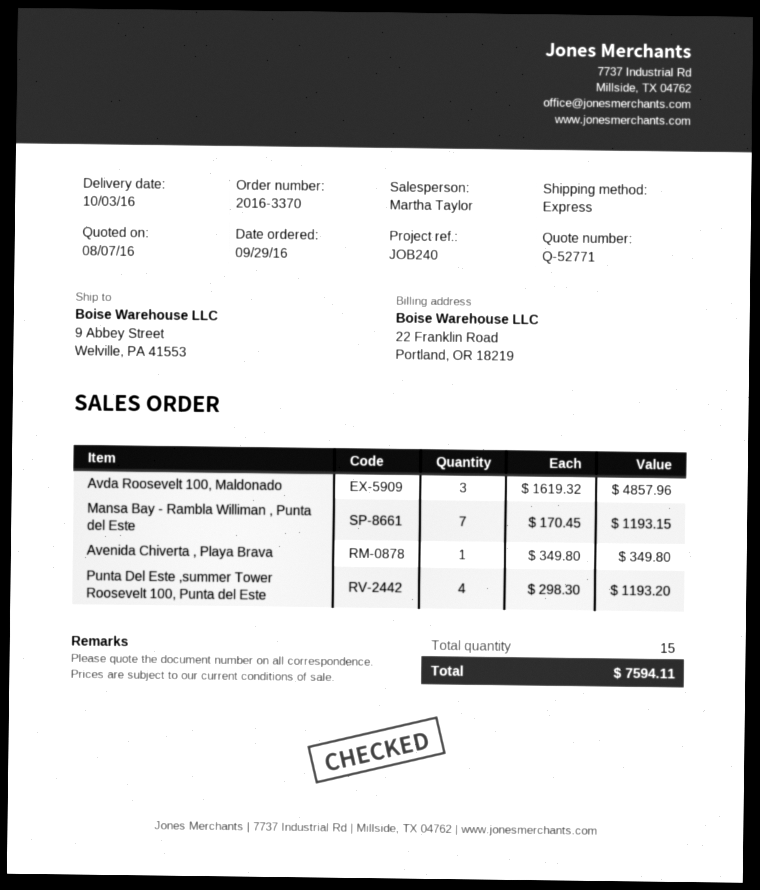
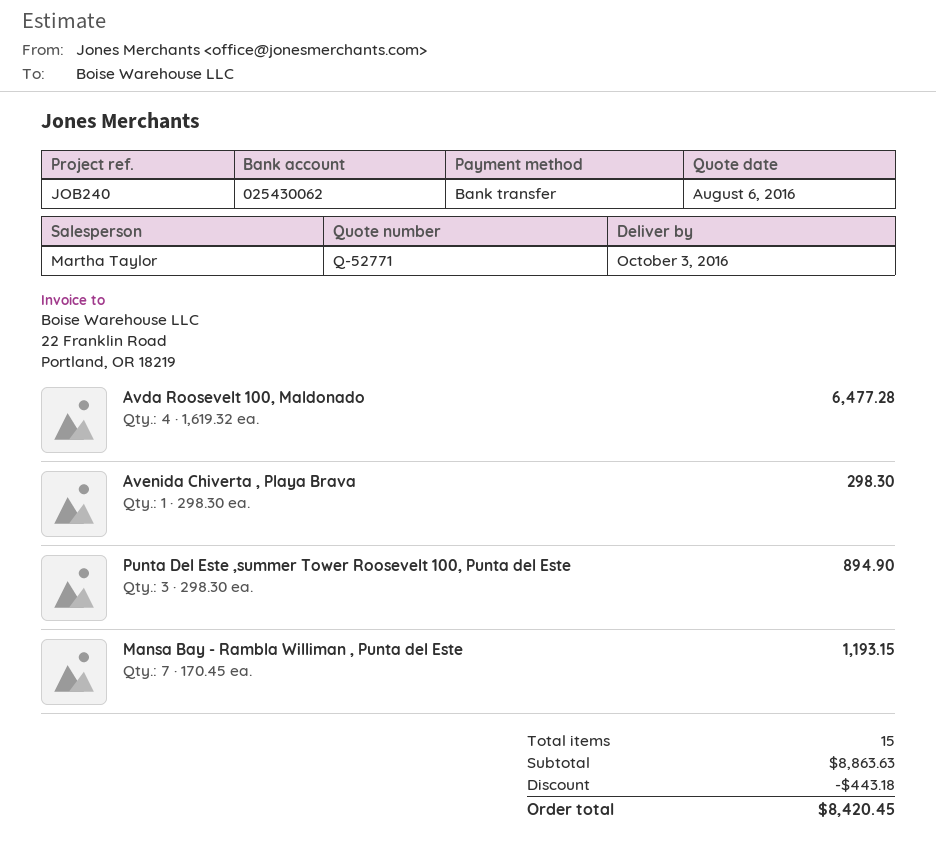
quote date: 2016-08-07 -> 2016-08-06
Avda Roosevelt 100, Maldonado: 3 x 1619.32 = 4857.96 -> 4 x 1619.32 = 6477.28
Avenida Chiverta , Playa Brava: 1 x 349.80 = 349.80 -> 1 x 298.30 = 298.30
Punta Del Este ,summer Tower Roosevelt 100, Punta del Este: 4 x 298.30 = 1193.20 -> 3 x 298.30 = 894.90
discount: none -> 443.18
total: 7594.11 -> 8420.45

